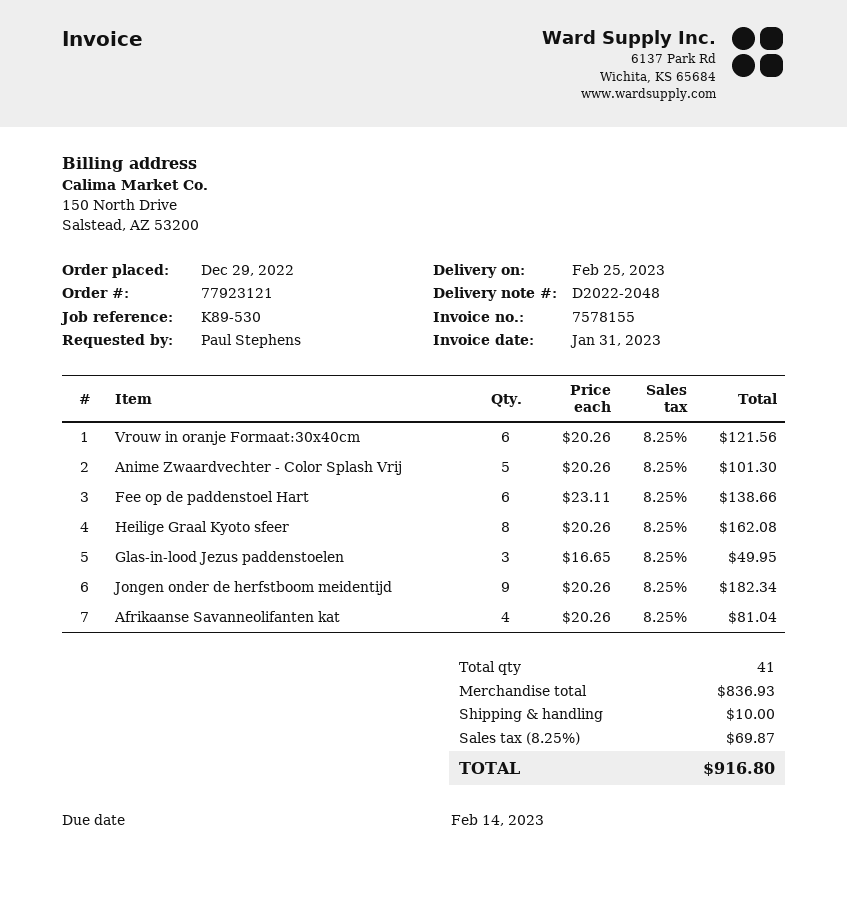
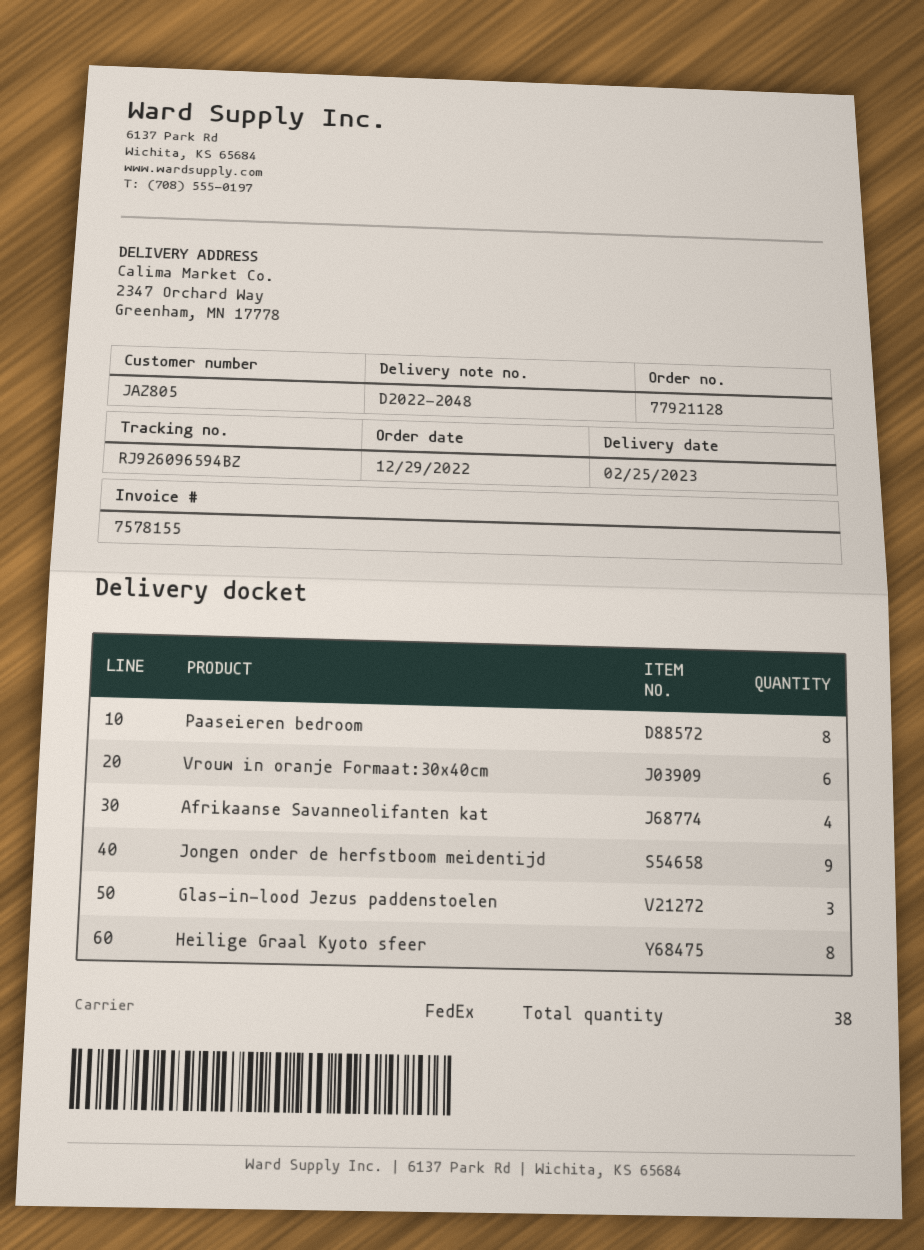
order number: 77923121 -> 77921128
Anime Zwaardvechter - Color Splash Vrij: 5 -> none
Fee op de paddenstoel Hart: 6 -> none
Paaseieren bedroom: none -> 8
total quantity: 41 -> 38

